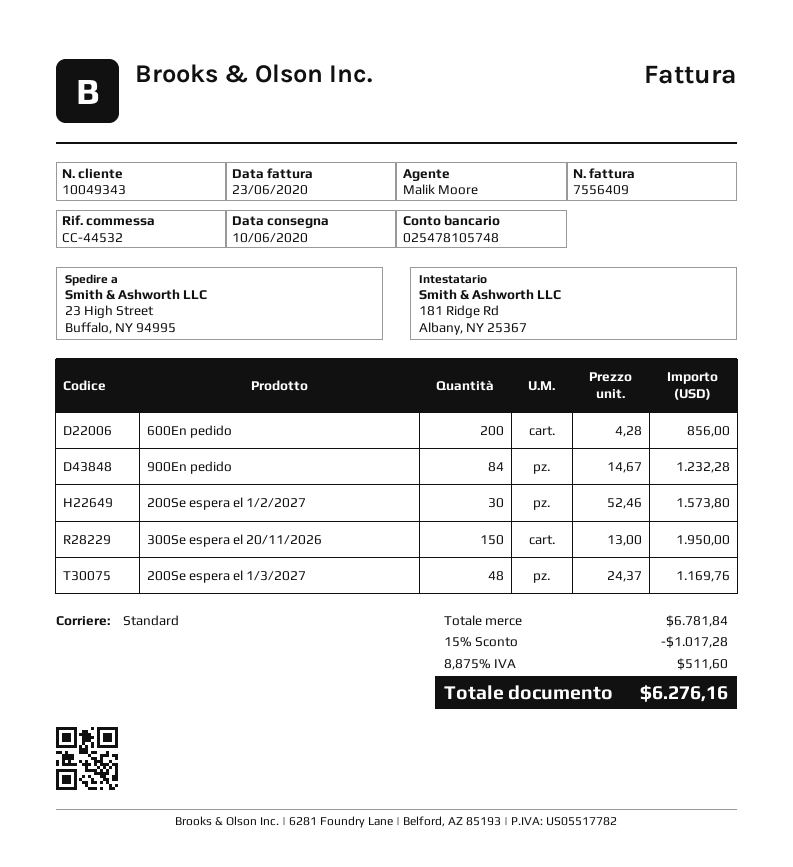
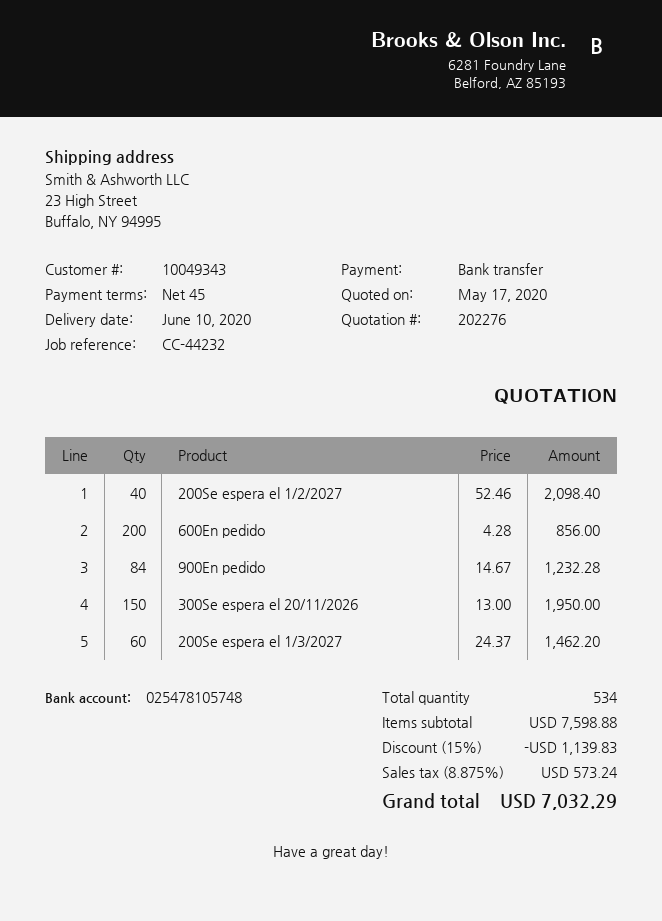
reference: CC-44532 -> CC-44232
200Se espera el 1/2/2027: 30 x 52.46 = 1573.80 -> 40 x 52.46 = 2098.40
200Se espera el 1/3/2027: 48 x 24.37 = 1169.76 -> 60 x 24.37 = 1462.20
subtotal: 6781.84 -> 7598.88
discount: 15% = 1017.28 -> 15% = 1139.83
tax: 8.875% = 511.60 -> 8.875% = 573.24
total: 6276.16 -> 7032.29

